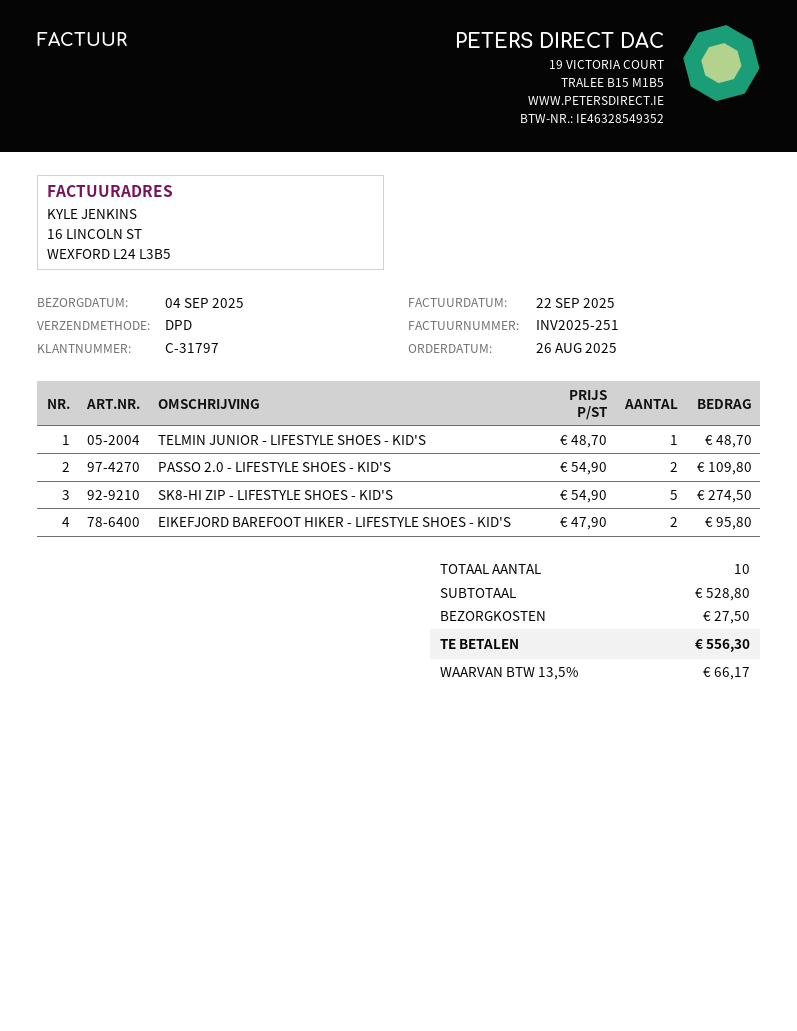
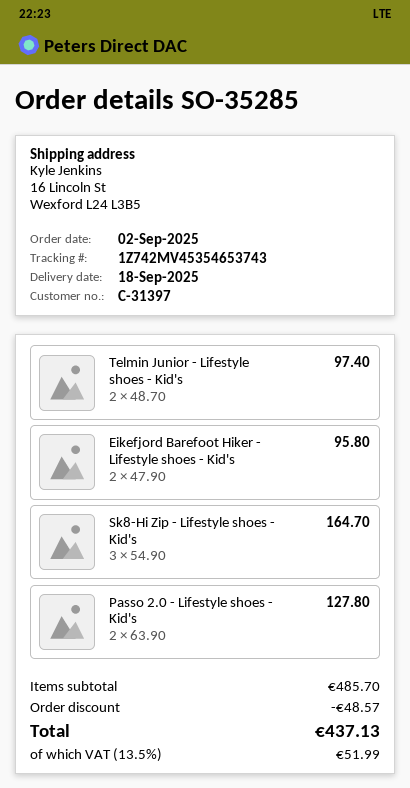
order date: 2025-08-26 -> 2025-09-02
delivery date: 2025-09-04 -> 2025-09-18
customer number: C-31797 -> C-31397
TELMIN JUNIOR - LIFESTYLE SHOES - KID'S: 1 x 48.70 = 48.70 -> 2 x 48.70 = 97.40
PASSO 2.0 - LIFESTYLE SHOES - KID'S: 2 x 54.90 = 109.80 -> 2 x 63.90 = 127.80
SK8-HI ZIP - LIFESTYLE SHOES - KID'S: 5 x 54.90 = 274.50 -> 3 x 54.90 = 164.70
subtotal: 528.80 -> 485.70
discount: none -> 48.57
shipping: 27.50 -> none
tax: 13.5% = 66.17 -> 13.5% = 51.99
total: 556.30 -> 437.13

